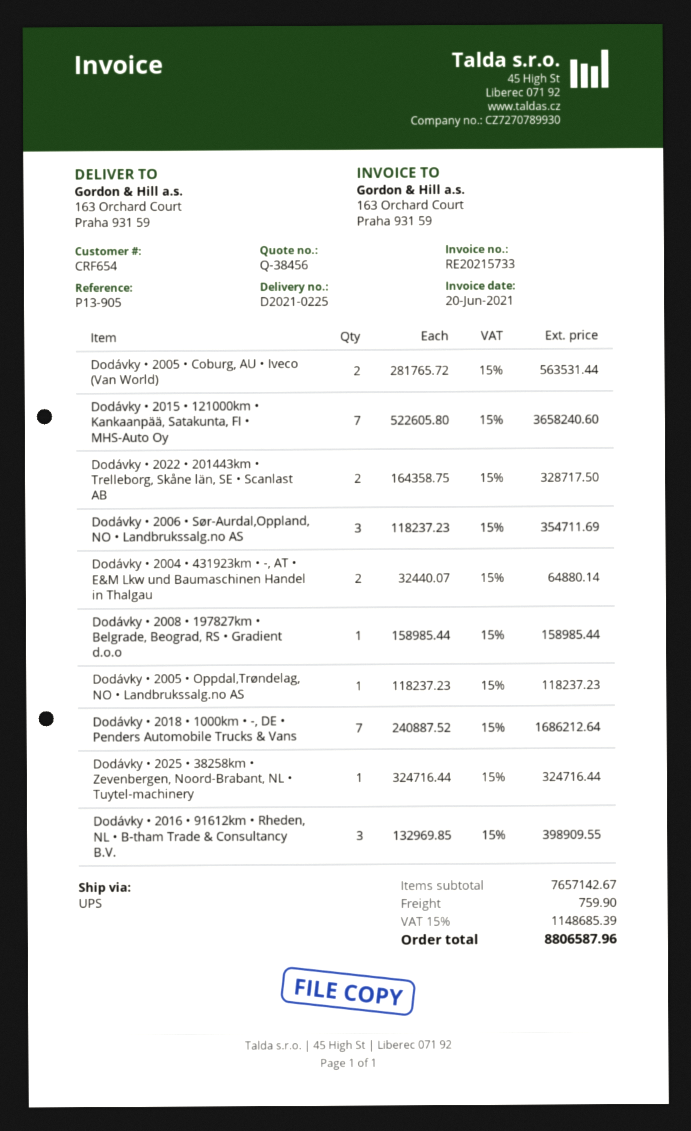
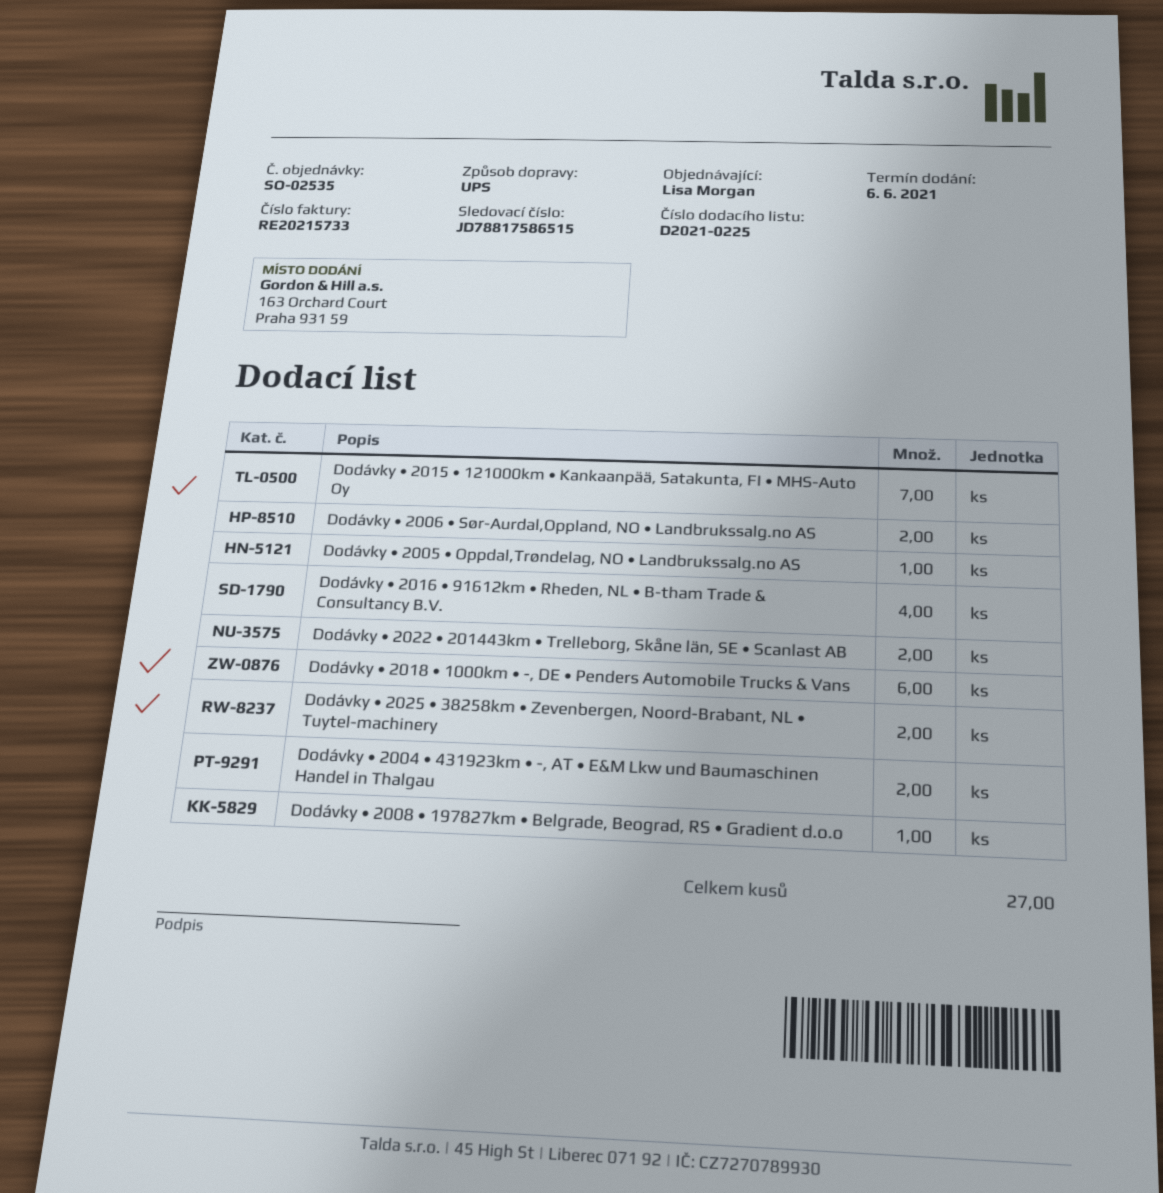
Dodávky • 2005 • Coburg, AU • Iveco (Van World): 2 -> none
Dodávky • 2006 • Sør-Aurdal,Oppland, NO • Landbrukssalg.no AS: 3 -> 2
Dodávky • 2018 • 1000km • -, DE • Penders Automobile Trucks & Vans: 7 -> 6
Dodávky • 2025 • 38258km • Zevenbergen, Noord-Brabant, NL • Tuytel-machinery: 1 -> 2
Dodávky • 2016 • 91612km • Rheden, NL • B-tham Trade & Consultancy B.V.: 3 -> 4

